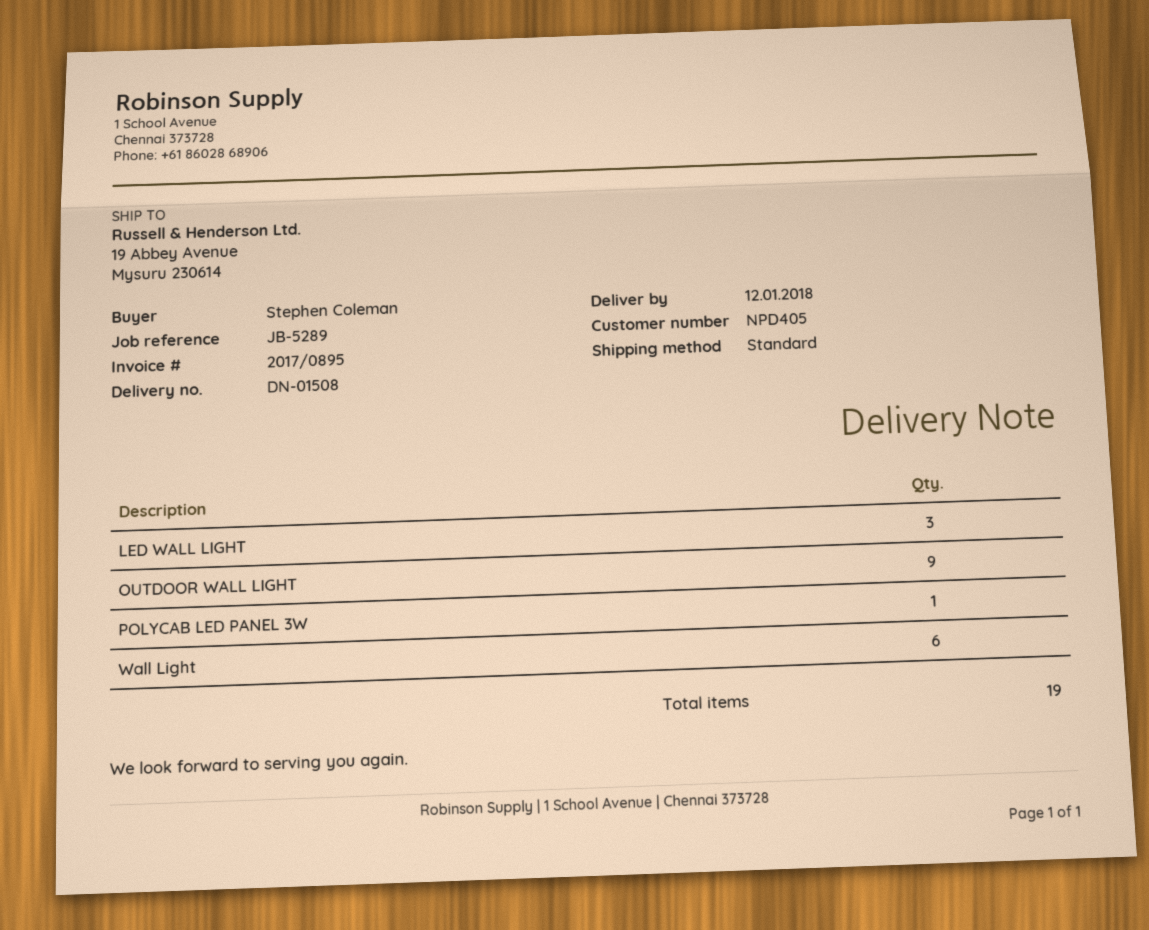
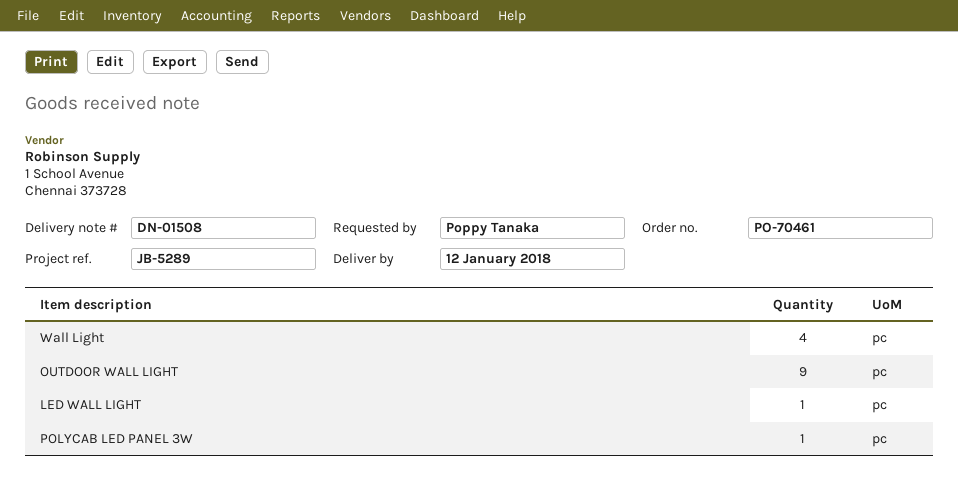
ordered by: Stephen Coleman -> Poppy Tanaka
LED WALL LIGHT: 3 -> 1
Wall Light: 6 -> 4

